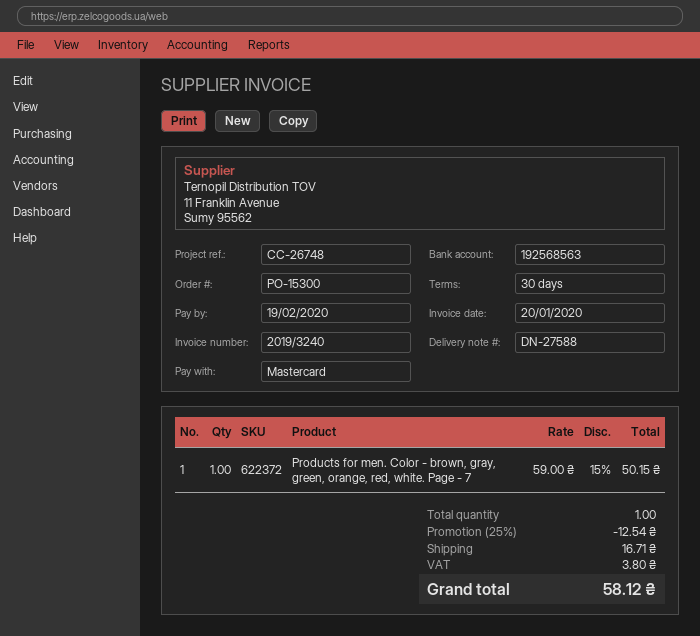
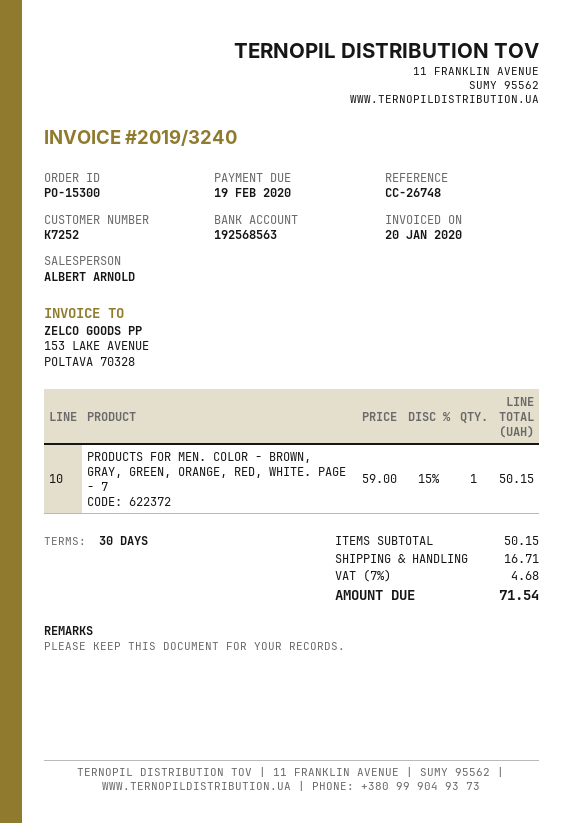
discount: 25% = 12.54 -> none
tax: 3.80 -> 4.68
total: 58.12 -> 71.54

